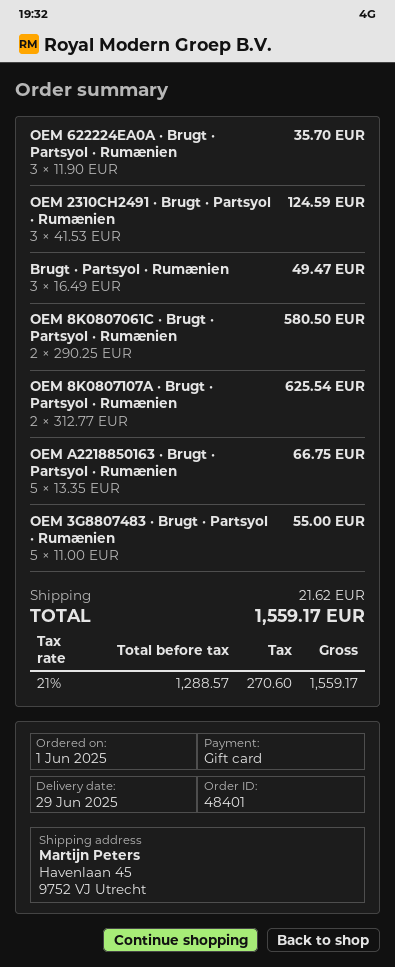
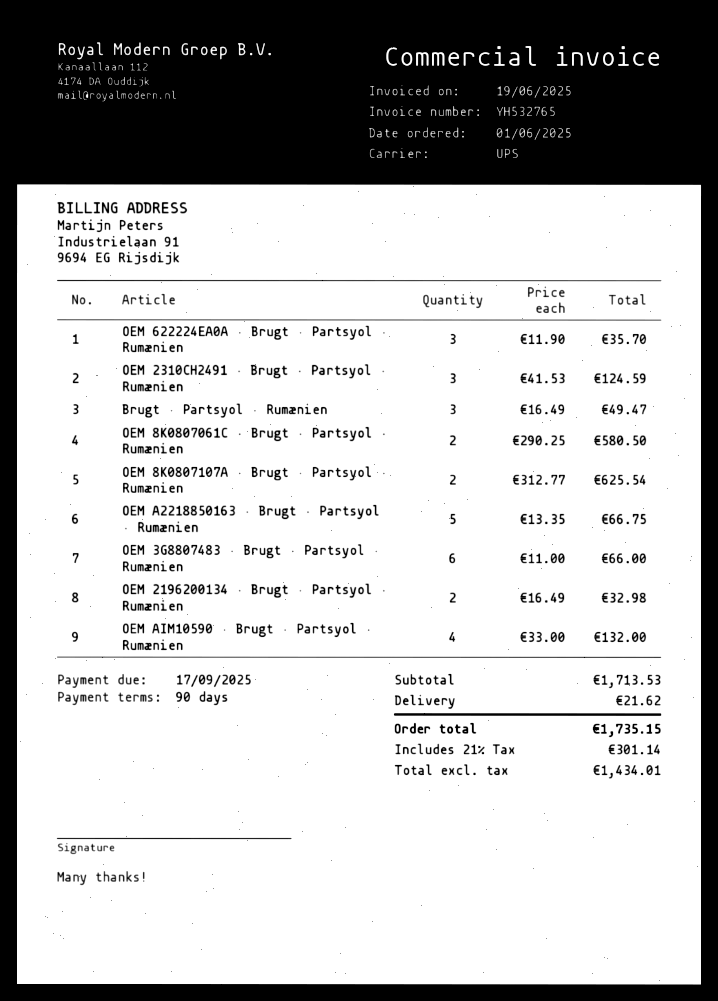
OEM 3G8807483 · Brugt · Partsyol · Rumænien: 5 x 11.00 = 55.00 -> 6 x 11.00 = 66.00
OEM 2196200134 · Brugt · Partsyol · Rumænien: none -> 2 x 16.49 = 32.98
OEM AIM10590 · Brugt · Partsyol · Rumænien: none -> 4 x 33.00 = 132.00
net: 1288.57 -> 1434.01
tax: 21% = 270.60 -> 21% = 301.14
total: 1559.17 -> 1735.15

